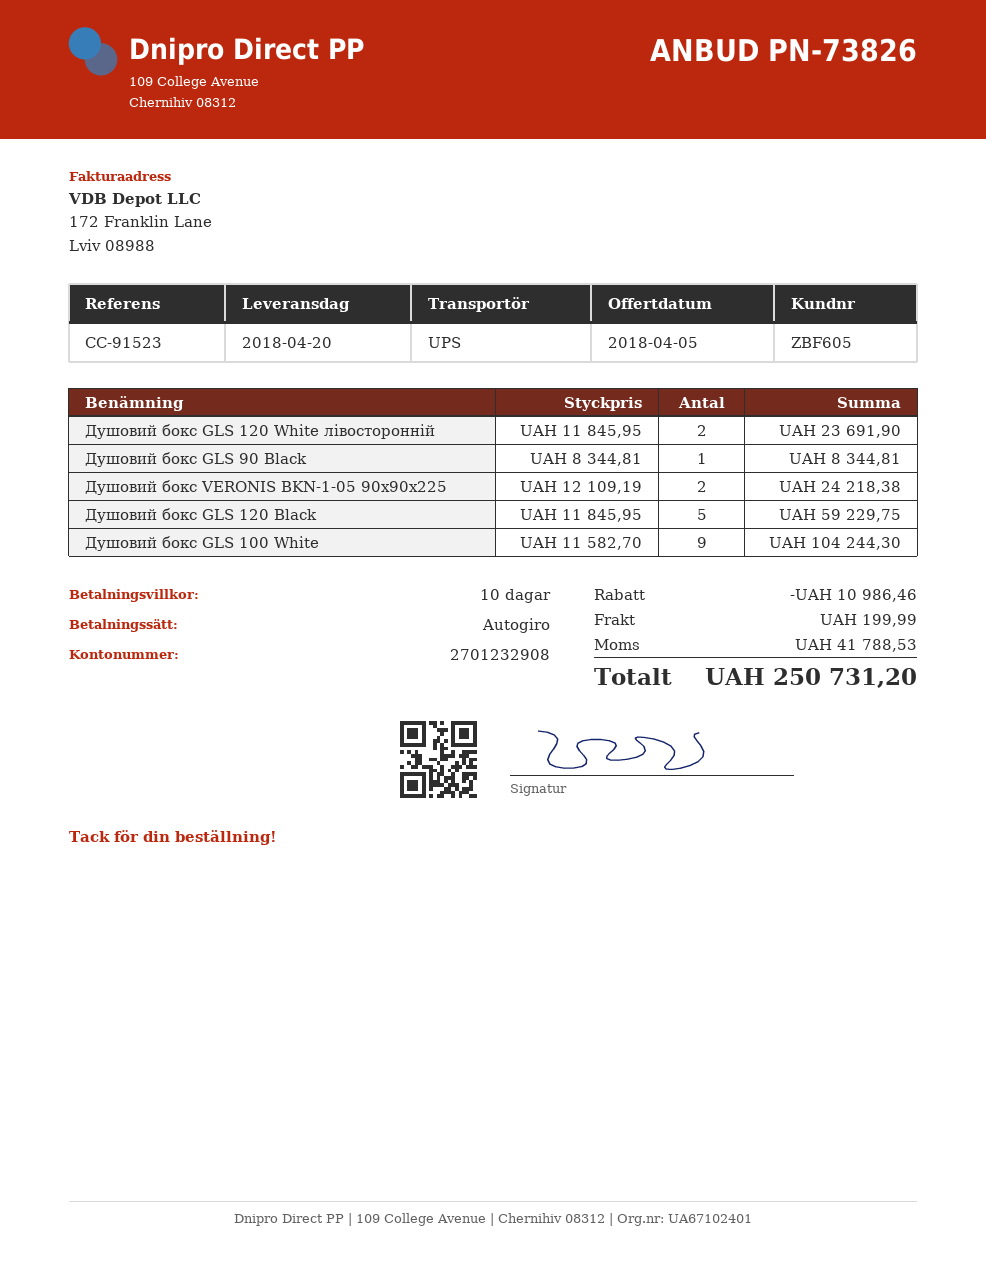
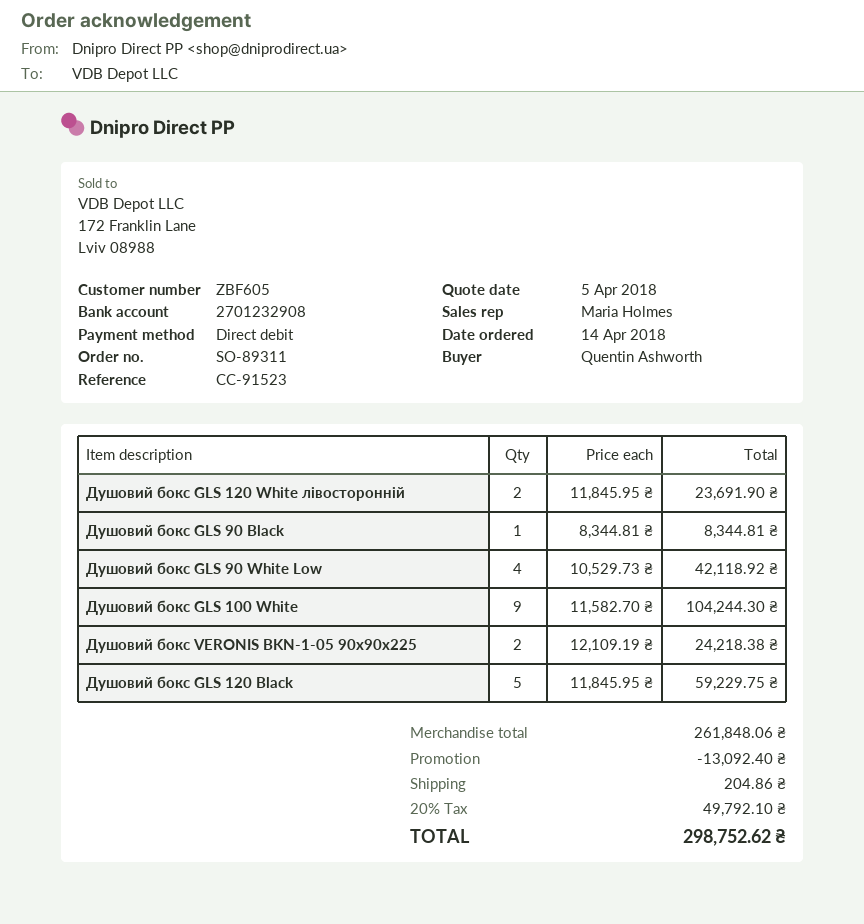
Душовий бокс GLS 90 White Low: none -> 4 x 10529.73 = 42118.92
discount: 10986.46 -> 13092.40
shipping: 199.99 -> 204.86
tax: 41788.53 -> 49792.10
total: 250731.20 -> 298752.62

